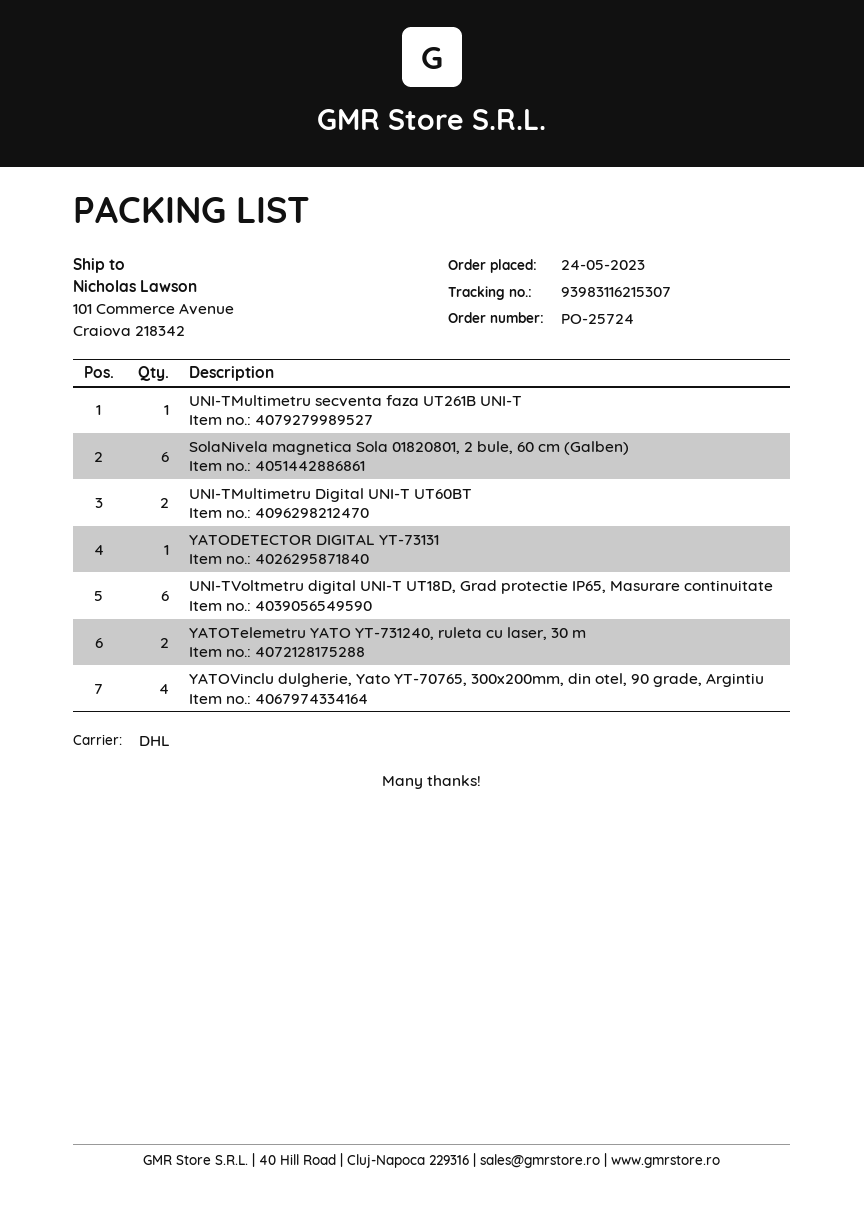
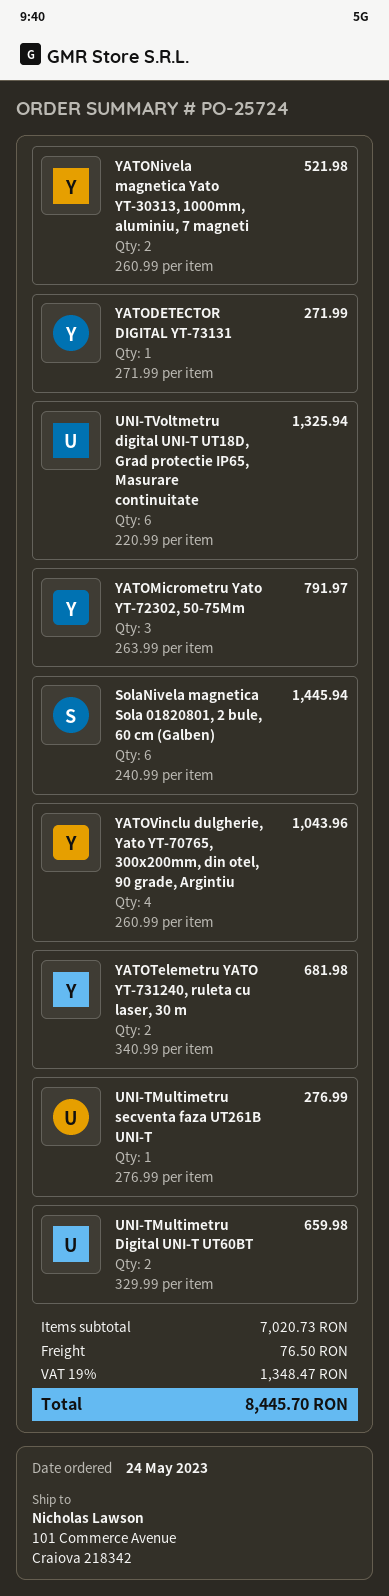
YATONivela magnetica Yato YT-30313, 1000mm, aluminiu, 7 magneti: none -> 2
YATOMicrometru Yato YT-72302, 50-75Mm: none -> 3

